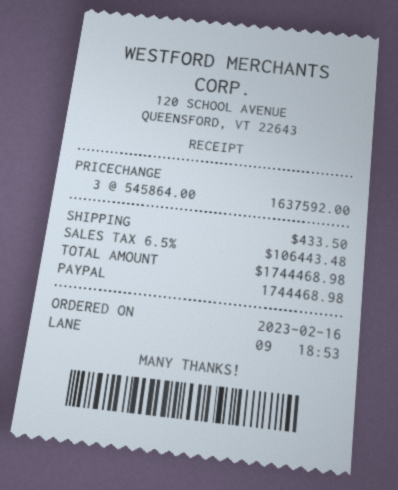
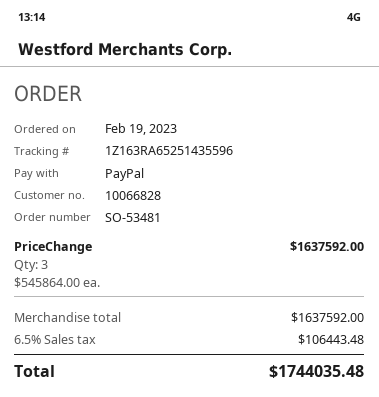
order date: 2023-02-16 -> 2023-02-19
shipping: 433.50 -> none
total: 1744468.98 -> 1744035.48

